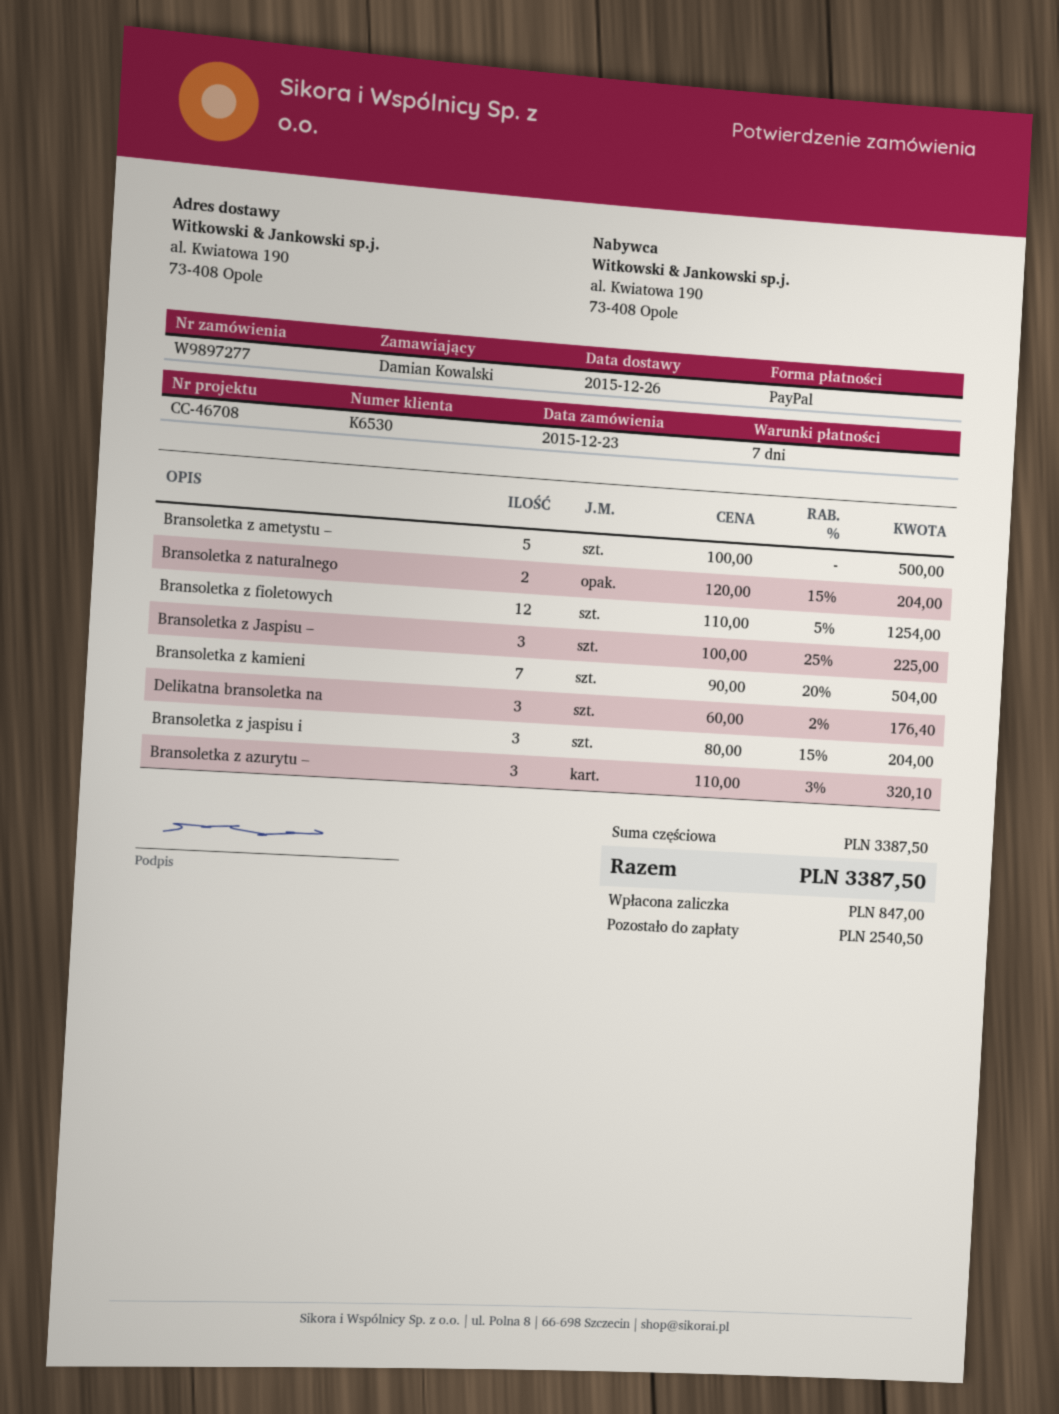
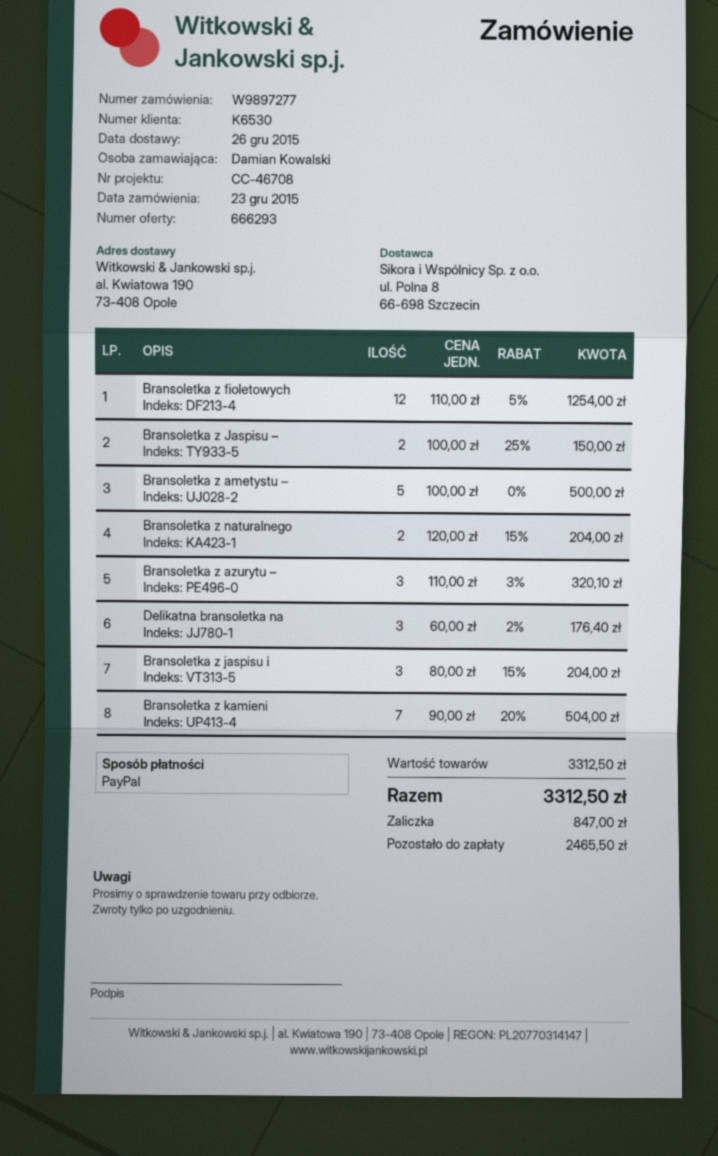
Bransoletka z Jaspisu –: 3 x 100.00 - 25% = 225.00 -> 2 x 100.00 - 25% = 150.00
subtotal: 3387.50 -> 3312.50
total: 3387.50 -> 3312.50
balance: 2540.50 -> 2465.50

